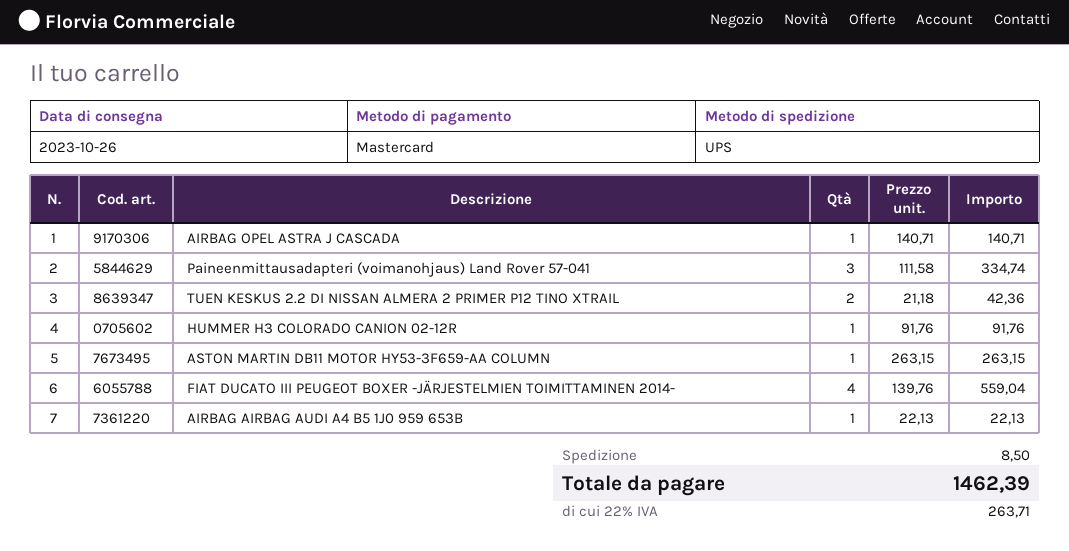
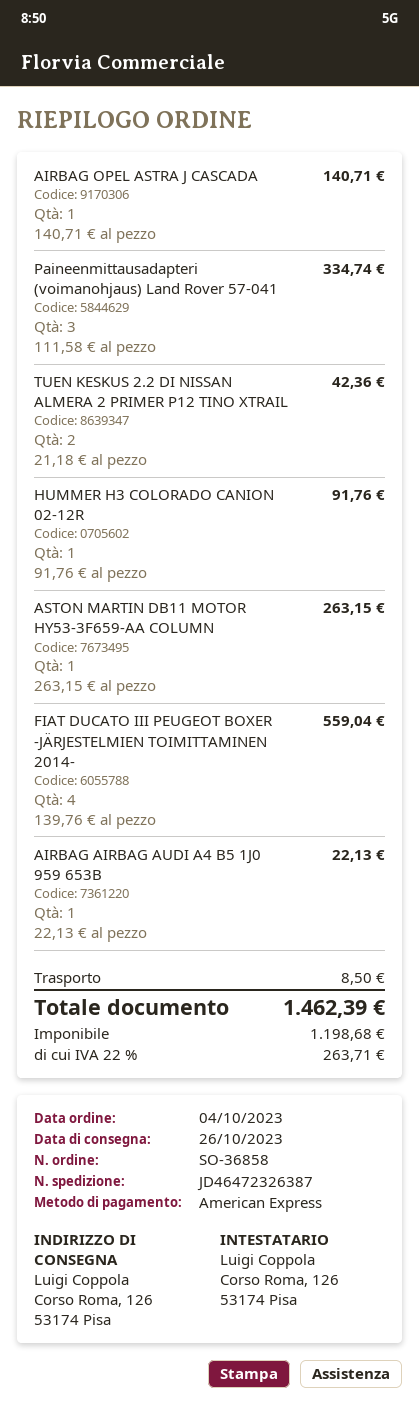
payment method: Mastercard -> American Express

